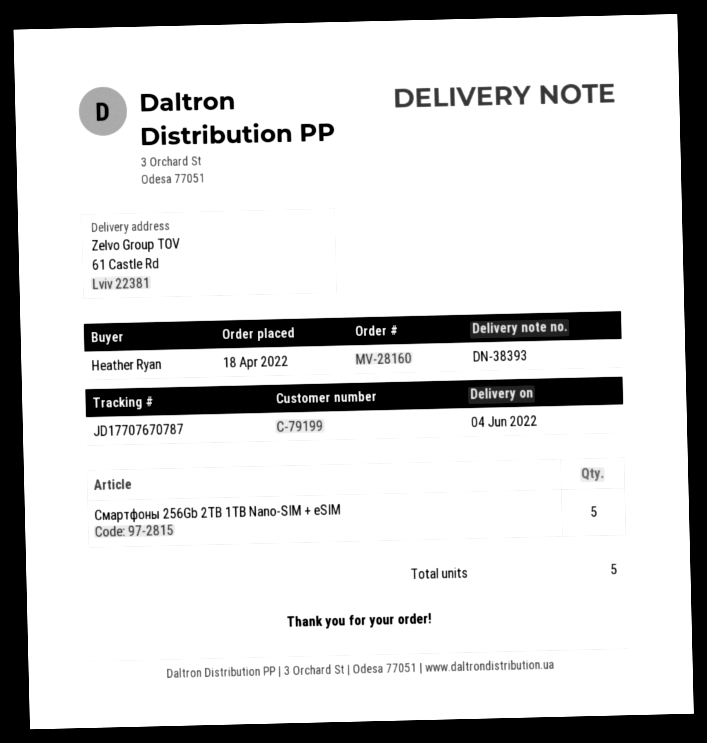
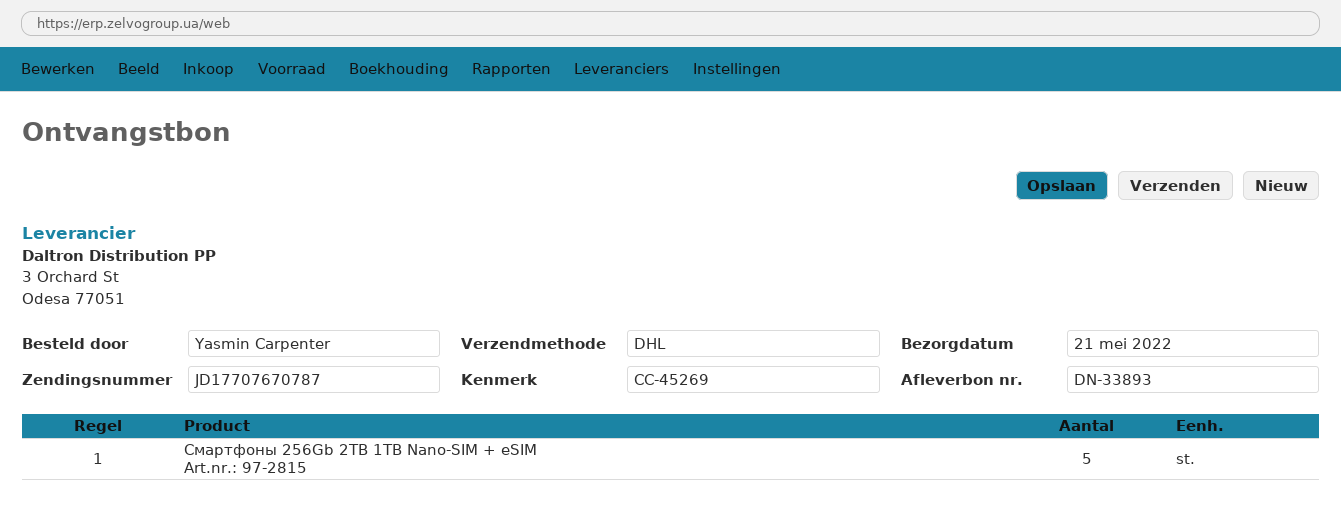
delivery note number: DN-38393 -> DN-33893
delivery date: 2022-06-04 -> 2022-05-21
ordered by: Heather Ryan -> Yasmin Carpenter

